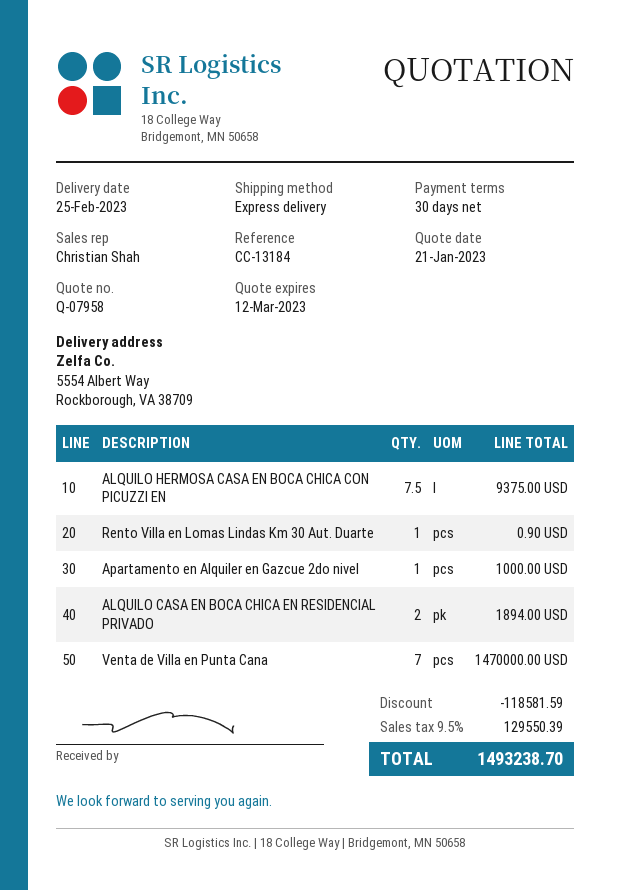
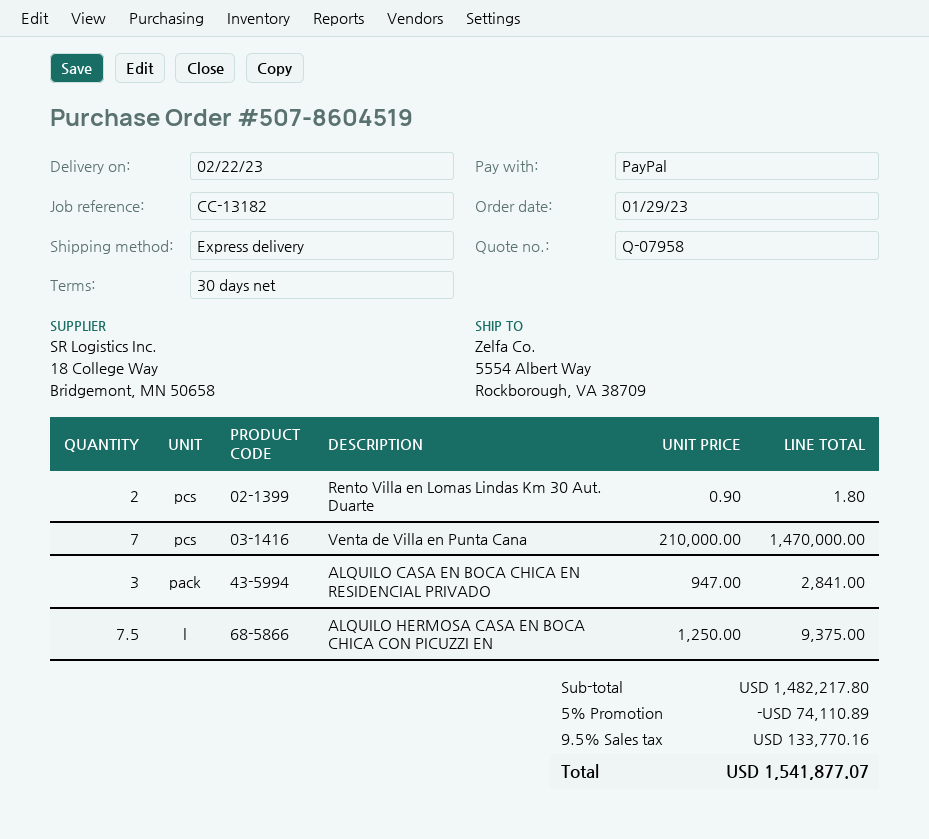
delivery date: 2023-02-25 -> 2023-02-22
reference: CC-13184 -> CC-13182
Rento Villa en Lomas Lindas Km 30 Aut. Duarte: 1 for 0.90 -> 2 for 1.80
Apartamento en Alquiler en Gazcue 2do nivel: 1 for 1000.00 -> none
ALQUILO CASA EN BOCA CHICA EN RESIDENCIAL PRIVADO: 2 for 1894.00 -> 3 for 2841.00
discount: 118581.59 -> 74110.89
tax: 9.5% = 129550.39 -> 9.5% = 133770.16
total: 1493238.70 -> 1541877.07

